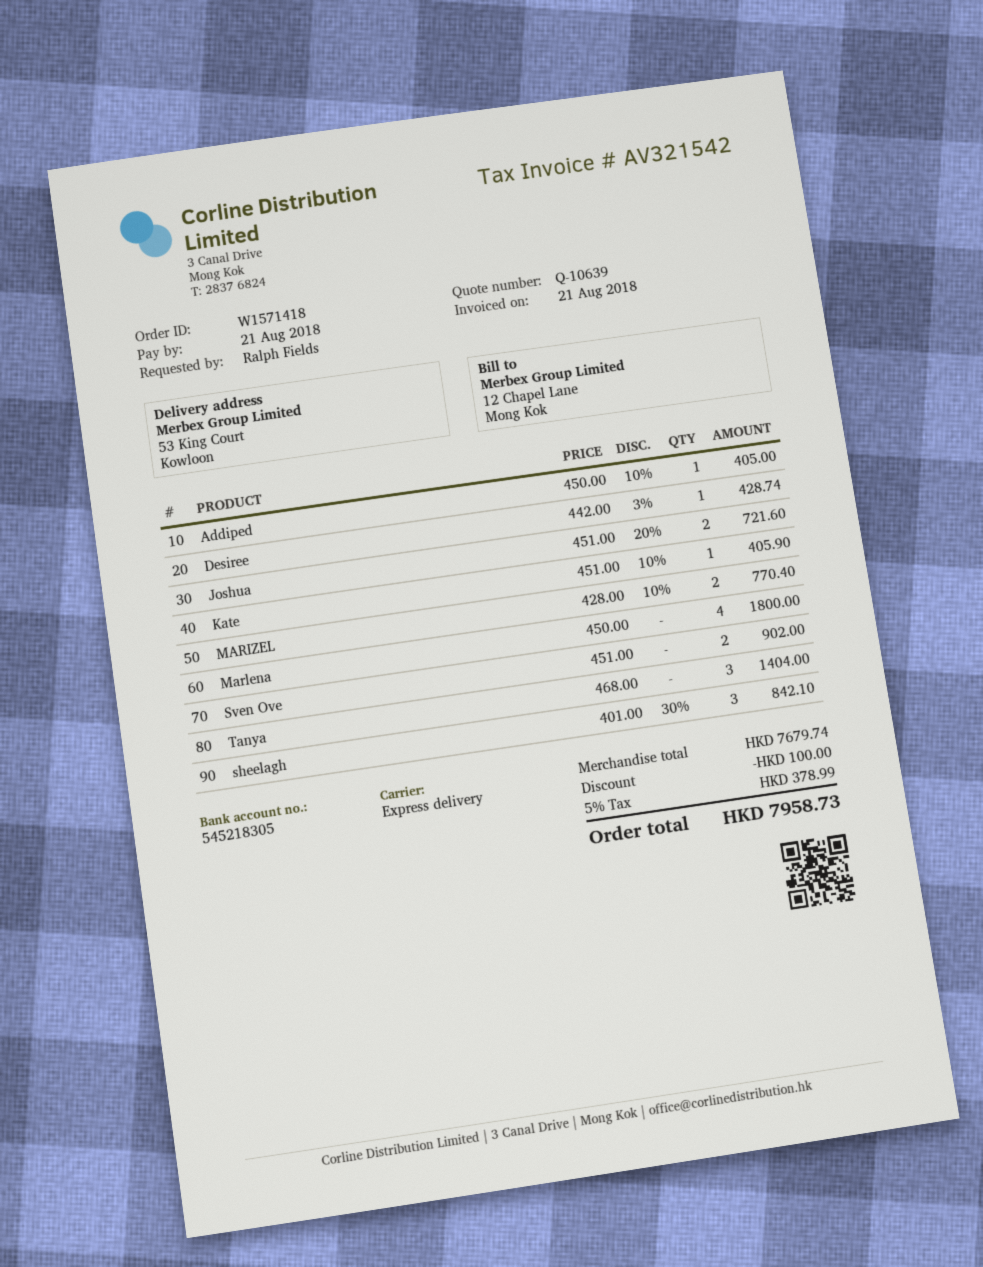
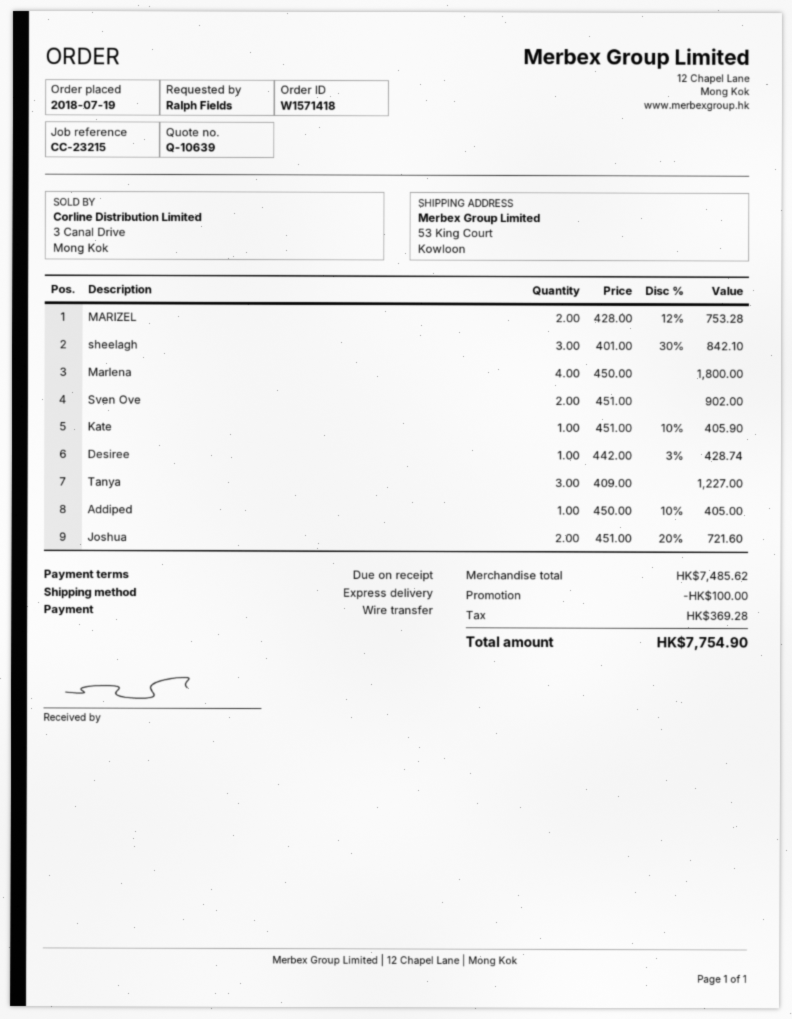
MARIZEL: 2 x 428.00 - 10% = 770.40 -> 2 x 428.00 - 12% = 753.28
Tanya: 3 x 468.00 = 1404.00 -> 3 x 409.00 = 1227.00
subtotal: 7679.74 -> 7485.62
tax: 378.99 -> 369.28
total: 7958.73 -> 7754.90

